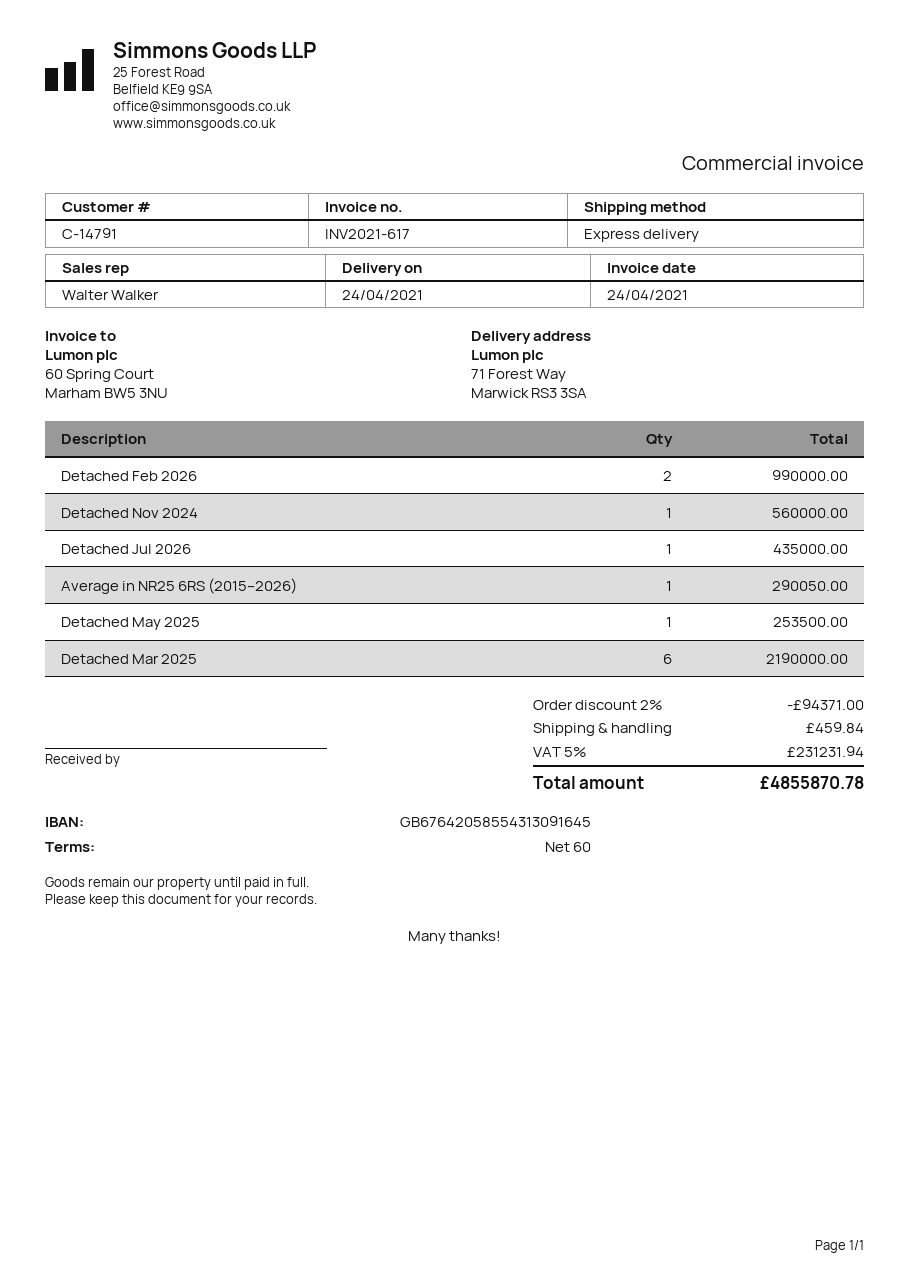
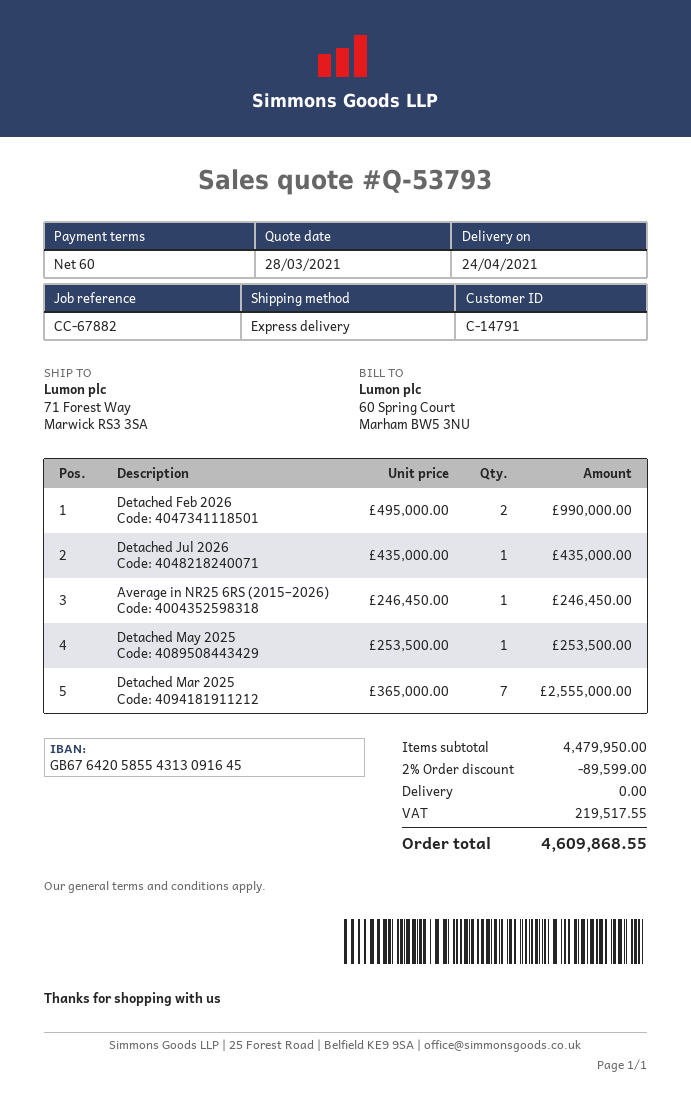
Detached Nov 2024: 1 for 560000.00 -> none
Average in NR25 6RS (2015–2026): 1 for 290050.00 -> 1 for 246450.00
Detached Mar 2025: 6 for 2190000.00 -> 7 for 2555000.00
discount: 2% = 94371.00 -> 2% = 89599.00
shipping: 459.84 -> 0.00
tax: 231231.94 -> 219517.55
total: 4855870.78 -> 4609868.55

